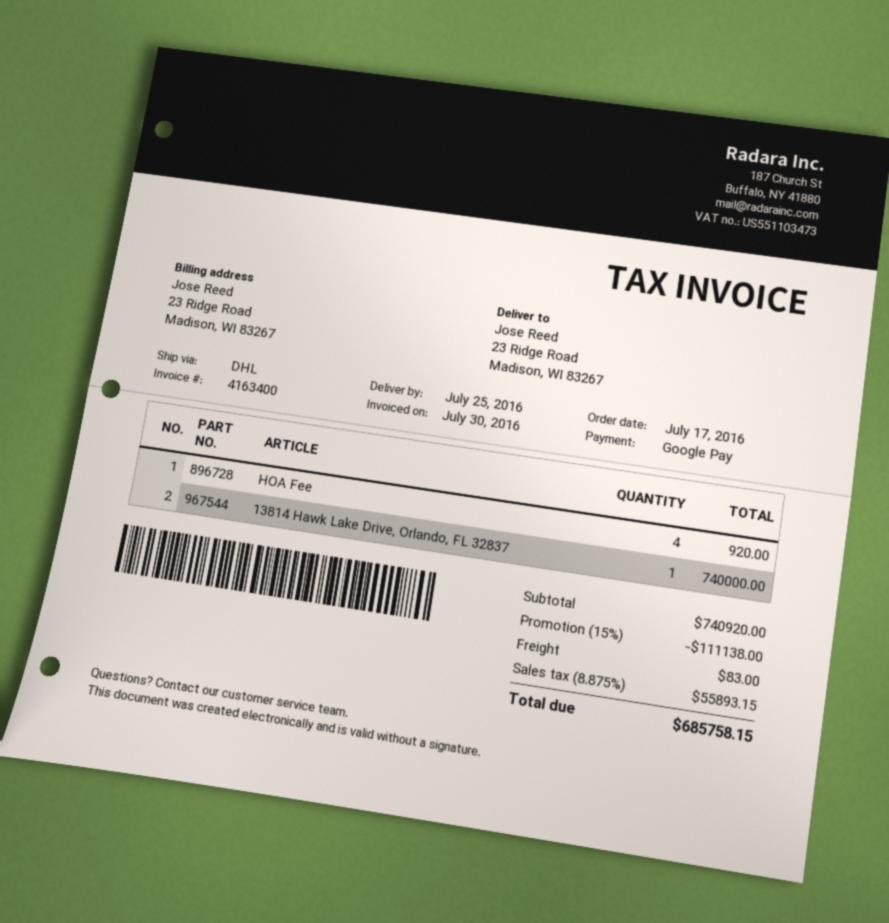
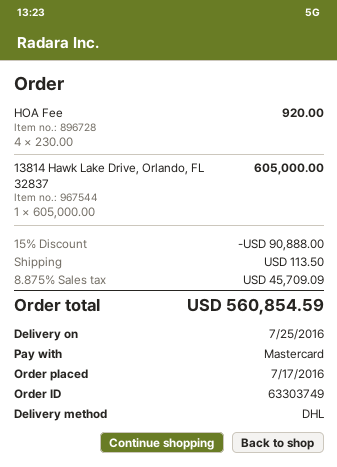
payment method: Google Pay -> Mastercard
13814 Hawk Lake Drive, Orlando, FL 32837: 1 for 740000.00 -> 1 for 605000.00
discount: 15% = 111138.00 -> 15% = 90888.00
shipping: 83.00 -> 113.50
tax: 8.875% = 55893.15 -> 8.875% = 45709.09
total: 685758.15 -> 560854.59

